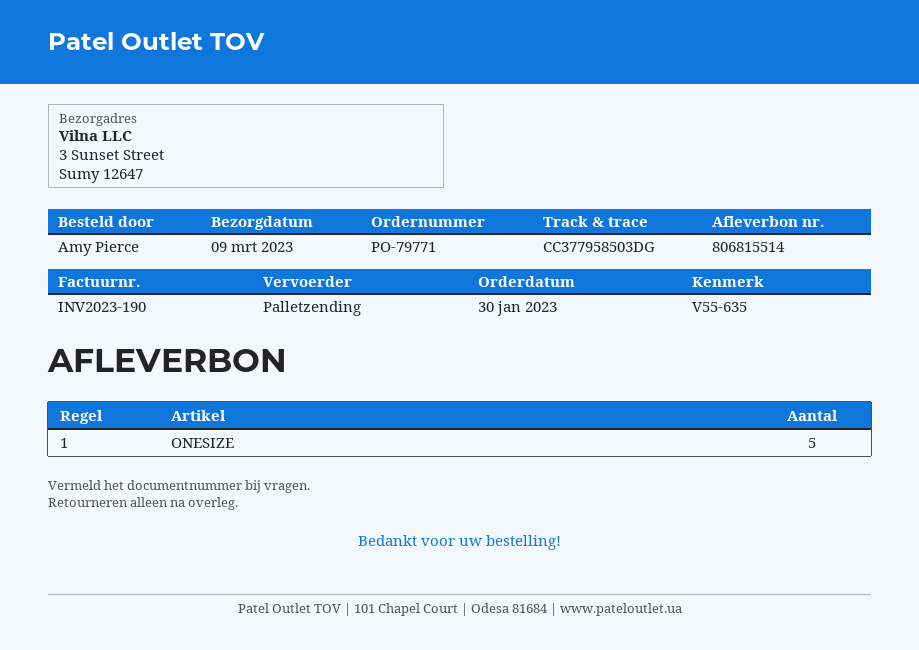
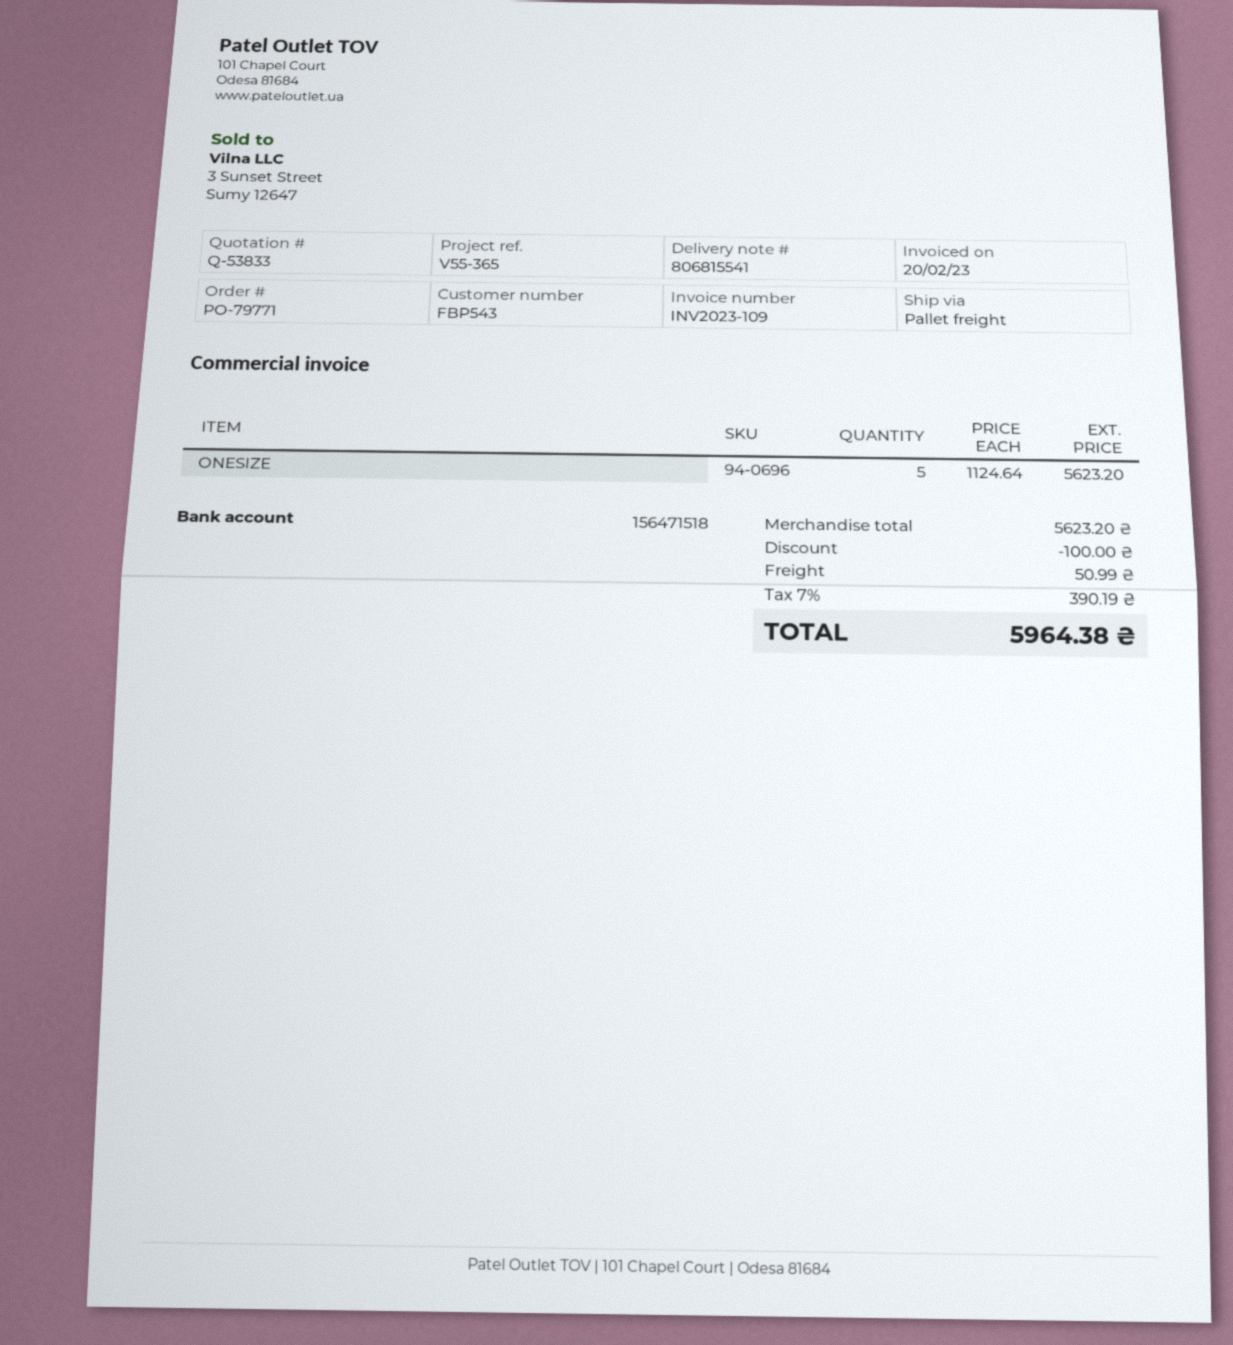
delivery note number: 806815514 -> 806815541
invoice number: INV2023-190 -> INV2023-109
reference: V55-635 -> V55-365

